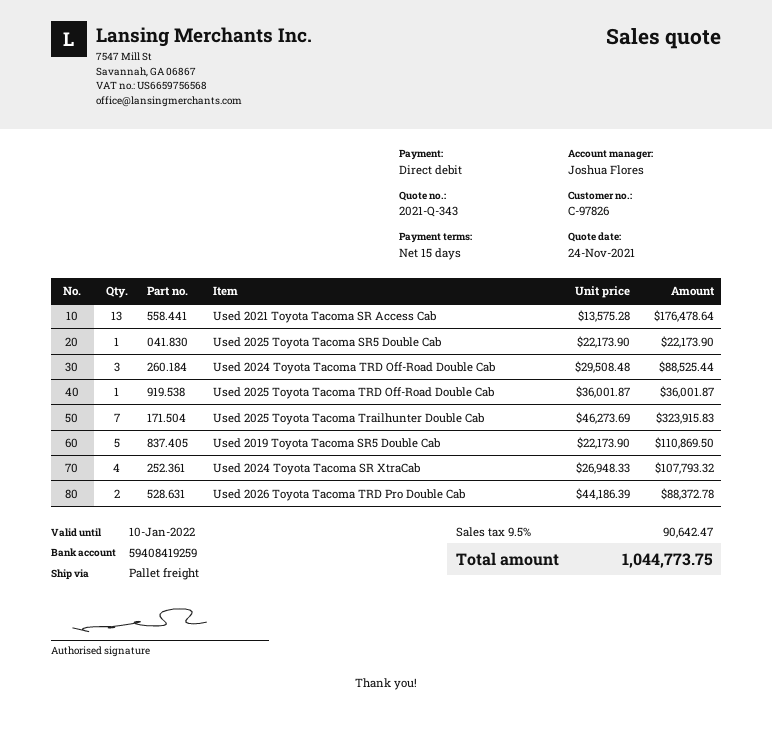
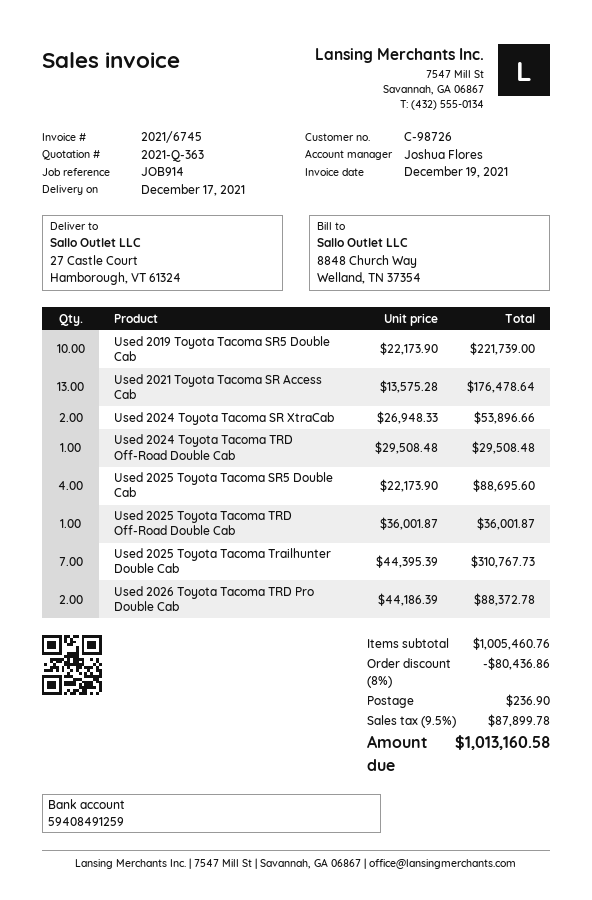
quote number: 2021-Q-343 -> 2021-Q-363
customer number: C-97826 -> C-98726
bank account: 59408419259 -> 59408491259
Used 2025 Toyota Tacoma SR5 Double Cab: 1 x 22173.90 = 22173.90 -> 4 x 22173.90 = 88695.60
Used 2024 Toyota Tacoma TRD Off-Road Double Cab: 3 x 29508.48 = 88525.44 -> 1 x 29508.48 = 29508.48
Used 2025 Toyota Tacoma Trailhunter Double Cab: 7 x 46273.69 = 323915.83 -> 7 x 44395.39 = 310767.73
Used 2019 Toyota Tacoma SR5 Double Cab: 5 x 22173.90 = 110869.50 -> 10 x 22173.90 = 221739.00
Used 2024 Toyota Tacoma SR XtraCab: 4 x 26948.33 = 107793.32 -> 2 x 26948.33 = 53896.66
discount: none -> 8% = 80436.86
shipping: none -> 236.90
tax: 9.5% = 90642.47 -> 9.5% = 87899.78
total: 1044773.75 -> 1013160.58

